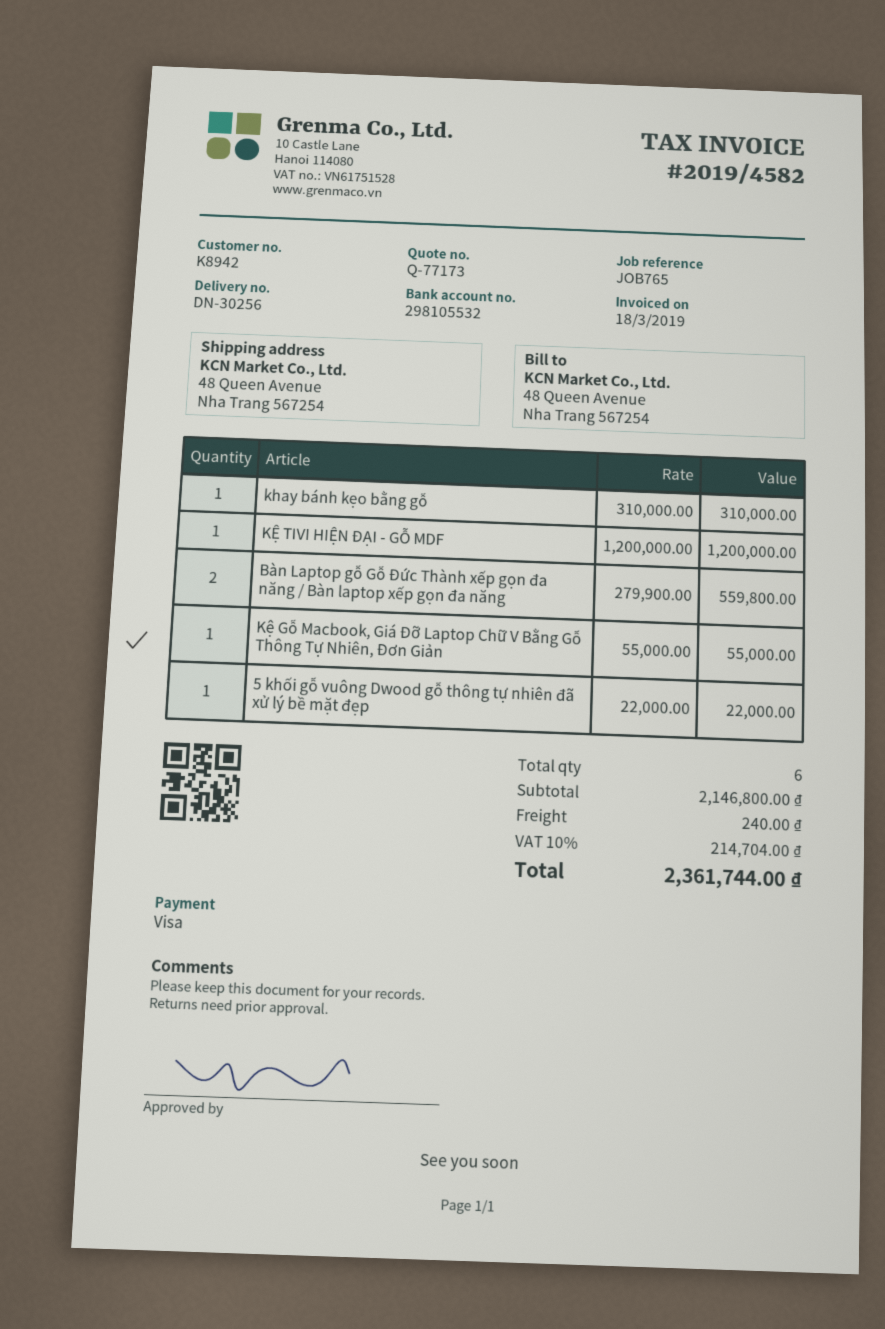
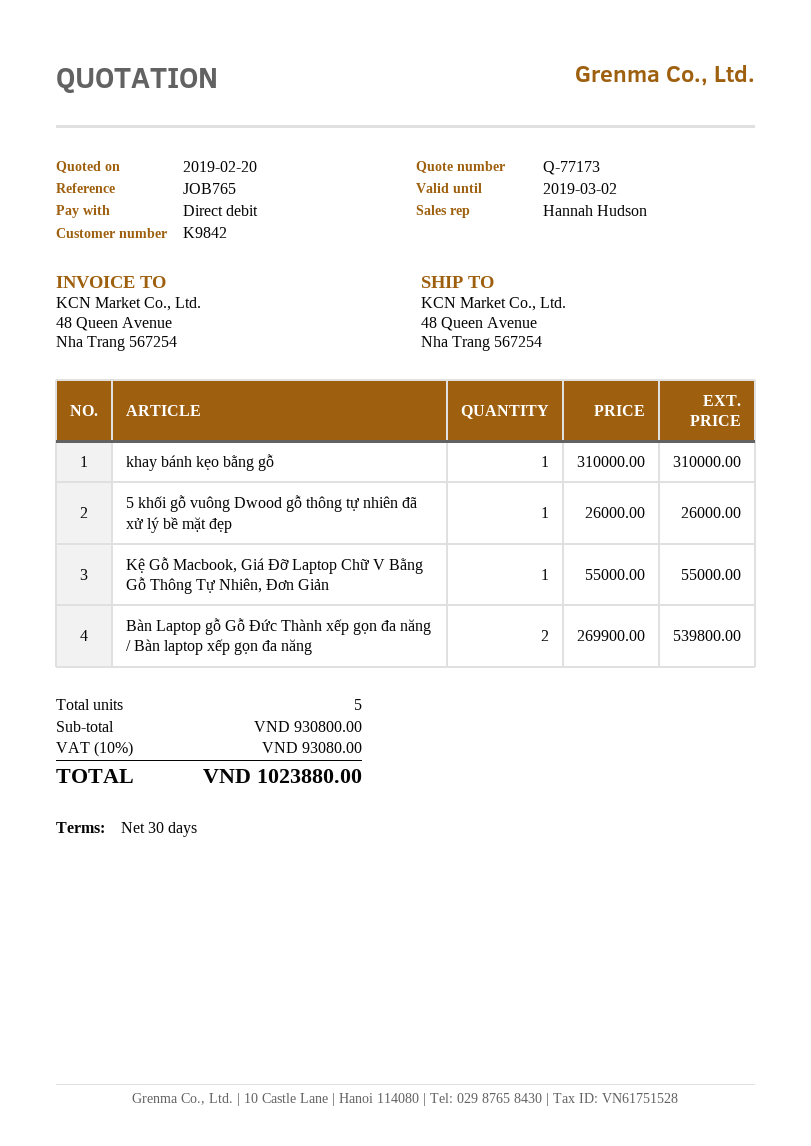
customer number: K8942 -> K9842
payment method: Visa -> direct debit
KỆ TIVI HIỆN ĐẠI - GỖ MDF: 1 x 1200000.00 = 1200000.00 -> none
Bàn Laptop gỗ Gỗ Đức Thành xếp gọn đa năng / Bàn laptop xếp gọn đa năng: 2 x 279900.00 = 559800.00 -> 2 x 269900.00 = 539800.00
5 khối gỗ vuông Dwood gỗ thông tự nhiên đã xử lý bề mặt đẹp: 1 x 22000.00 = 22000.00 -> 1 x 26000.00 = 26000.00
total quantity: 6 -> 5
subtotal: 2146800.00 -> 930800.00
shipping: 240.00 -> none
tax: 10% = 214704.00 -> 10% = 93080.00
total: 2361744.00 -> 1023880.00

